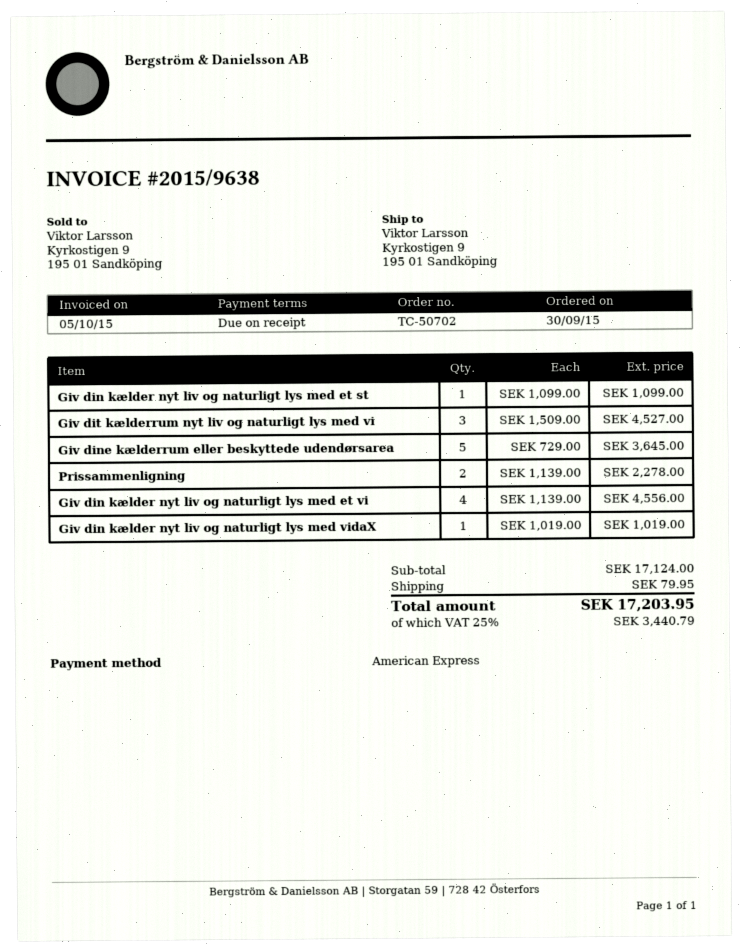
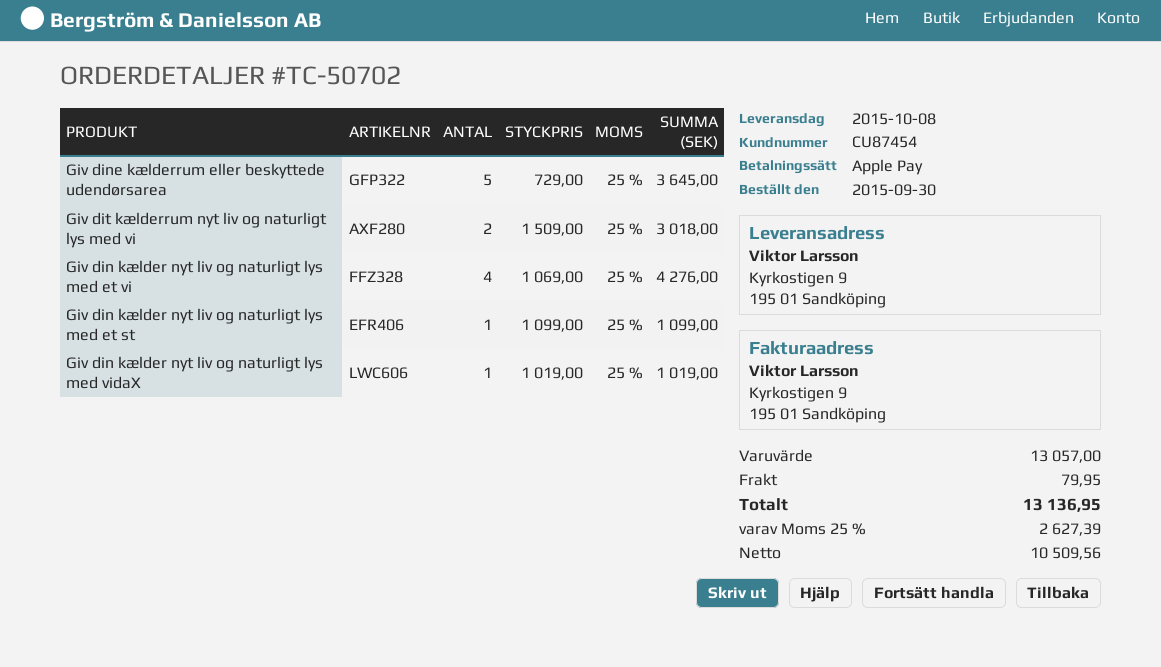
payment method: American Express -> Apple Pay
Giv dit kælderrum nyt liv og naturligt lys med vi: 3 x 1509.00 = 4527.00 -> 2 x 1509.00 = 3018.00
Prissammenligning: 2 x 1139.00 = 2278.00 -> none
Giv din kælder nyt liv og naturligt lys med et vi: 4 x 1139.00 = 4556.00 -> 4 x 1069.00 = 4276.00
subtotal: 17124.00 -> 13057.00
tax: 25% = 3440.79 -> 25% = 2627.39
total: 17203.95 -> 13136.95

